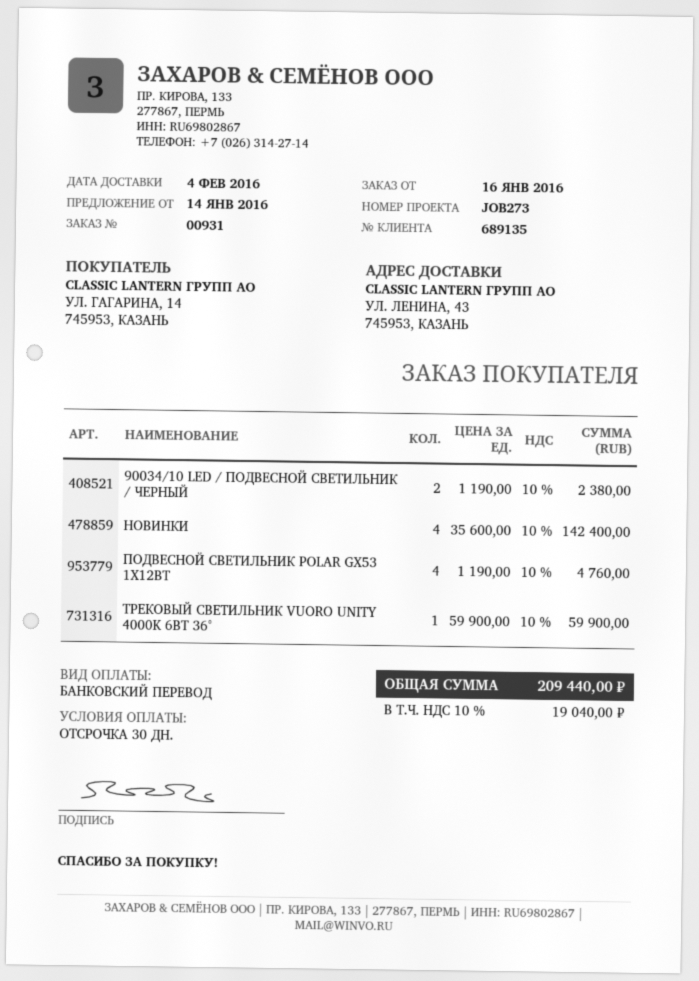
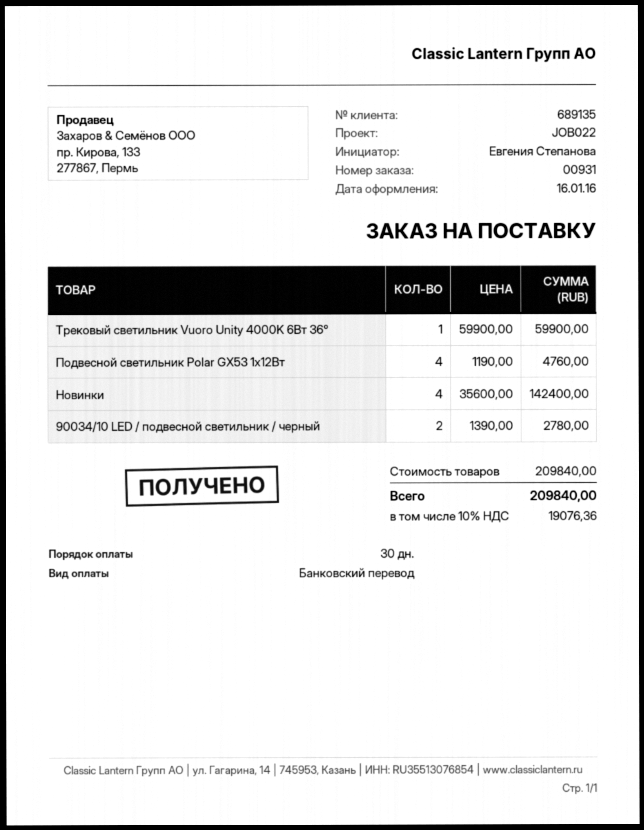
reference: JOB273 -> JOB022
90034/10 LED / ПОДВЕСНОЙ СВЕТИЛЬНИК / ЧЕРНЫЙ: 2 x 1190.00 = 2380.00 -> 2 x 1390.00 = 2780.00
tax: 10% = 19040.00 -> 10% = 19076.36
total: 209440.00 -> 209840.00

